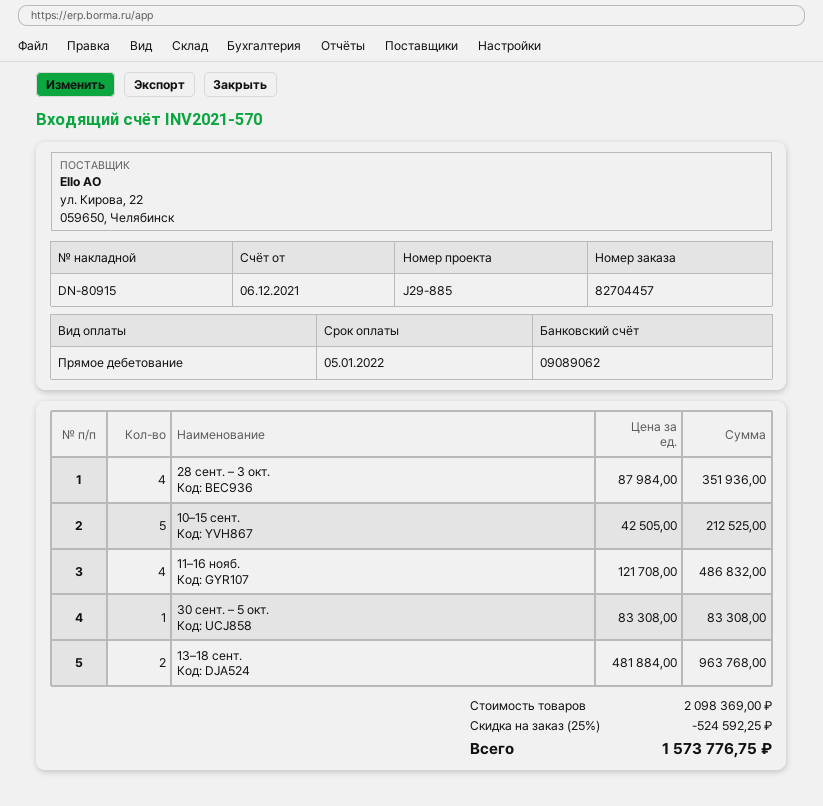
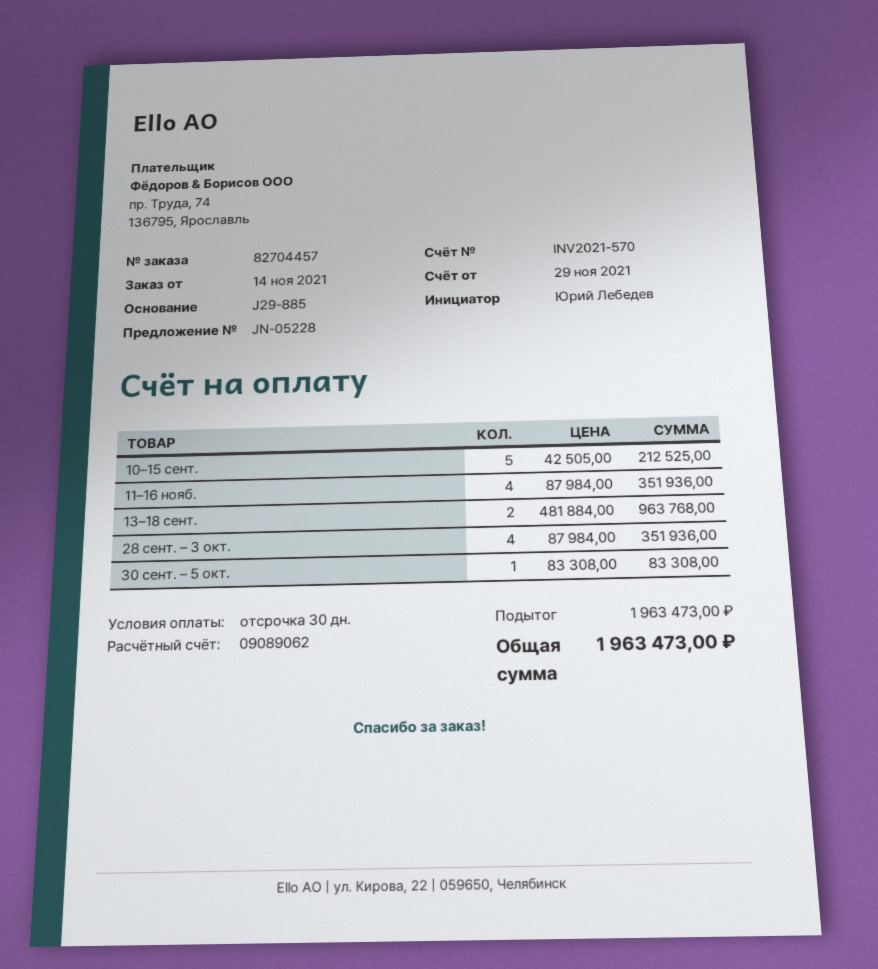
invoice date: 2021-12-06 -> 2021-11-29
11–16 нояб.: 4 x 121708.00 = 486832.00 -> 4 x 87984.00 = 351936.00
subtotal: 2098369.00 -> 1963473.00
discount: 25% = 524592.25 -> none
total: 1573776.75 -> 1963473.00

